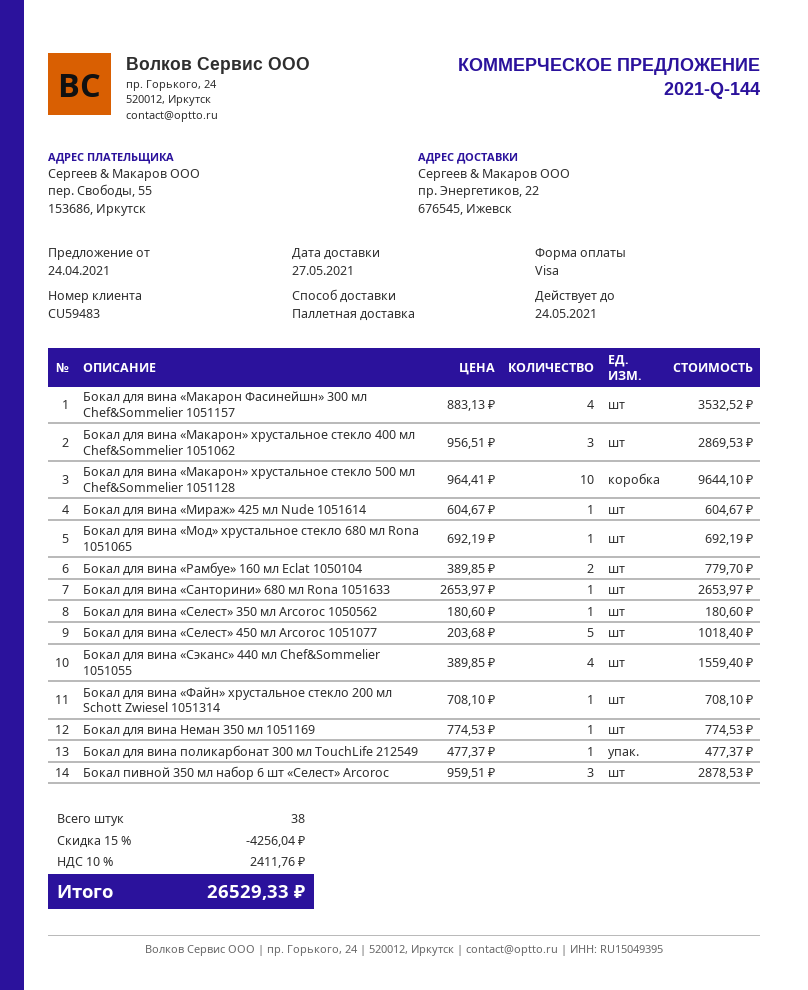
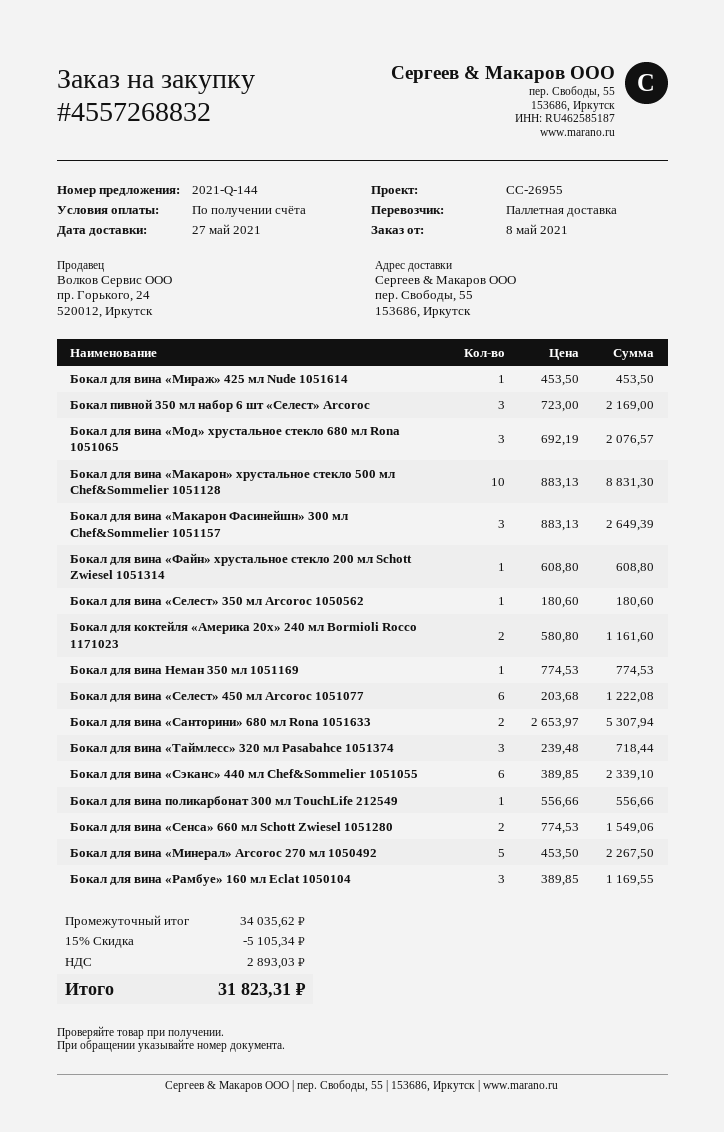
ship to: пр. Энергетиков, 22, 676545, Ижевск -> пер. Свободы, 55, 153686, Иркутск
Бокал для вина «Макарон Фасинейшн» 300 мл Chef&Sommelier 1051157: 4 x 883.13 = 3532.52 -> 3 x 883.13 = 2649.39
Бокал для вина «Макарон» хрустальное стекло 400 мл Chef&Sommelier 1051062: 3 x 956.51 = 2869.53 -> none
Бокал для вина «Макарон» хрустальное стекло 500 мл Chef&Sommelier 1051128: 10 x 964.41 = 9644.10 -> 10 x 883.13 = 8831.30
Бокал для вина «Мираж» 425 мл Nude 1051614: 1 x 604.67 = 604.67 -> 1 x 453.50 = 453.50
Бокал для вина «Мод» хрустальное стекло 680 мл Rona 1051065: 1 x 692.19 = 692.19 -> 3 x 692.19 = 2076.57
Бокал для вина «Рамбуе» 160 мл Eclat 1050104: 2 x 389.85 = 779.70 -> 3 x 389.85 = 1169.55
Бокал для вина «Санторини» 680 мл Rona 1051633: 1 x 2653.97 = 2653.97 -> 2 x 2653.97 = 5307.94
Бокал для вина «Селест» 450 мл Arcoroc 1051077: 5 x 203.68 = 1018.40 -> 6 x 203.68 = 1222.08
Бокал для вина «Сэканс» 440 мл Chef&Sommelier 1051055: 4 x 389.85 = 1559.40 -> 6 x 389.85 = 2339.10
Бокал для вина «Файн» хрустальное стекло 200 мл Schott Zwiesel 1051314: 1 x 708.10 = 708.10 -> 1 x 608.80 = 608.80
Бокал для вина поликарбонат 300 мл TouchLife 212549: 1 x 477.37 = 477.37 -> 1 x 556.66 = 556.66
Бокал пивной 350 мл набор 6 шт «Селест» Arcoroc: 3 x 959.51 = 2878.53 -> 3 x 723.00 = 2169.00
Бокал для коктейля «Америка 20х» 240 мл Bormioli Rocco 1171023: none -> 2 x 580.80 = 1161.60
Бокал для вина «Таймлесс» 320 мл Pasabahce 1051374: none -> 3 x 239.48 = 718.44
Бокал для вина «Сенса» 660 мл Schott Zwiesel 1051280: none -> 2 x 774.53 = 1549.06
Бокал для вина «Минерал» Arcoroc 270 мл 1050492: none -> 5 x 453.50 = 2267.50
discount: 15% = 4256.04 -> 15% = 5105.34
tax: 2411.76 -> 2893.03
total: 26529.33 -> 31823.31

